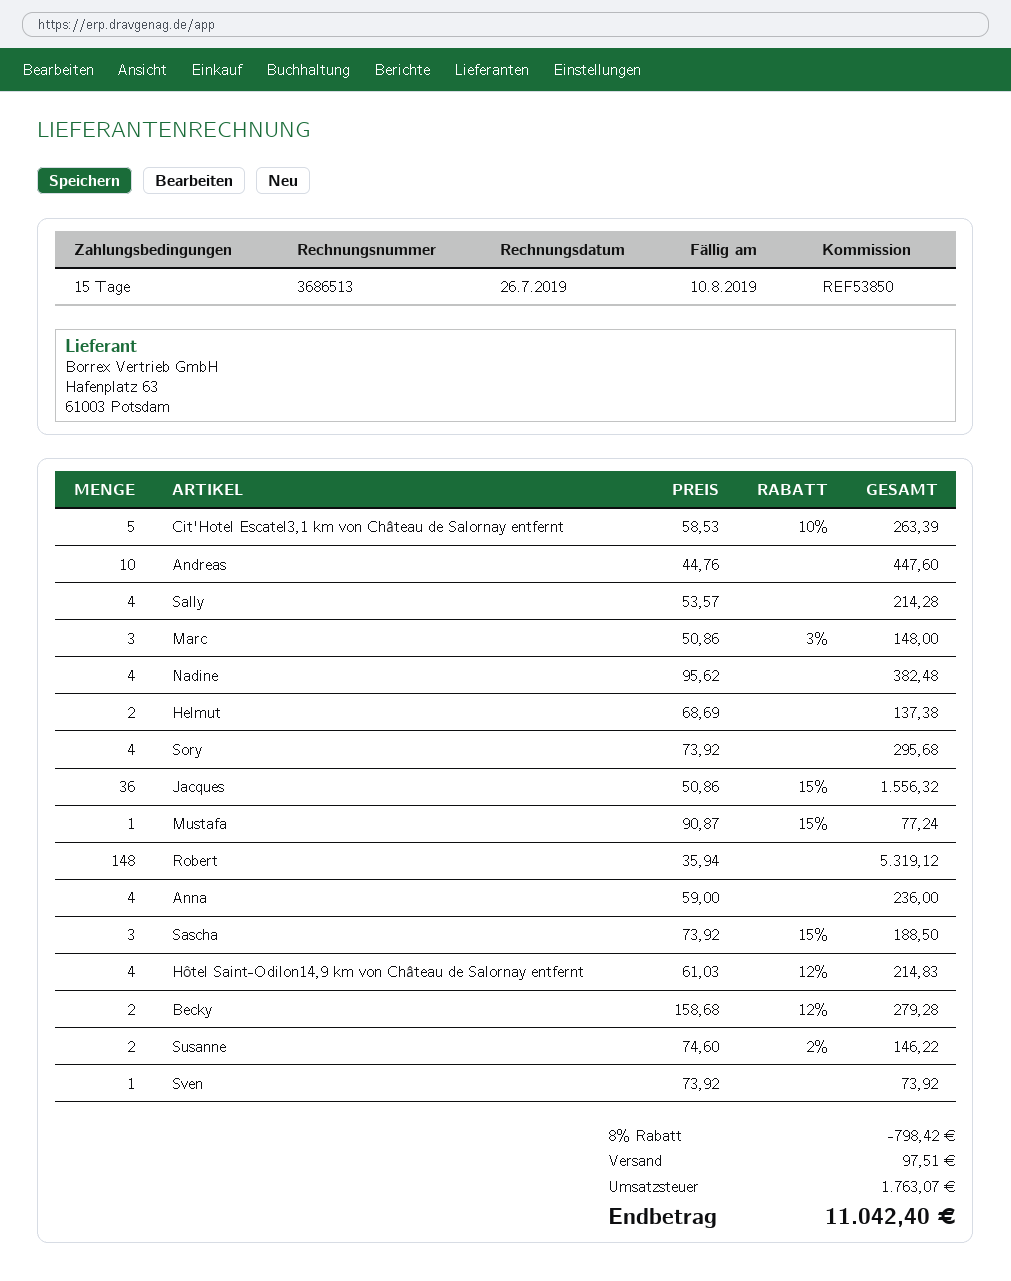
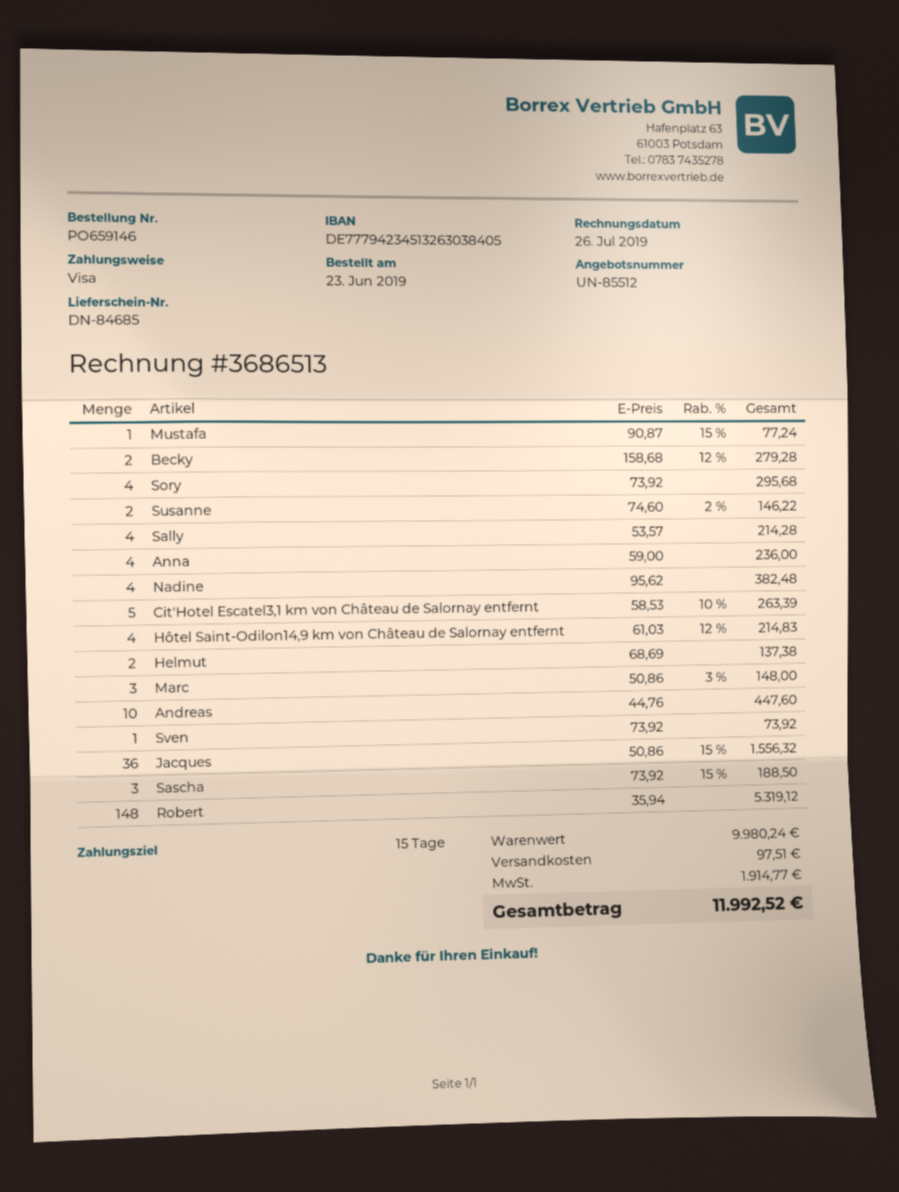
discount: 8% = 798.42 -> none
tax: 1763.07 -> 1914.77
total: 11042.40 -> 11992.52

